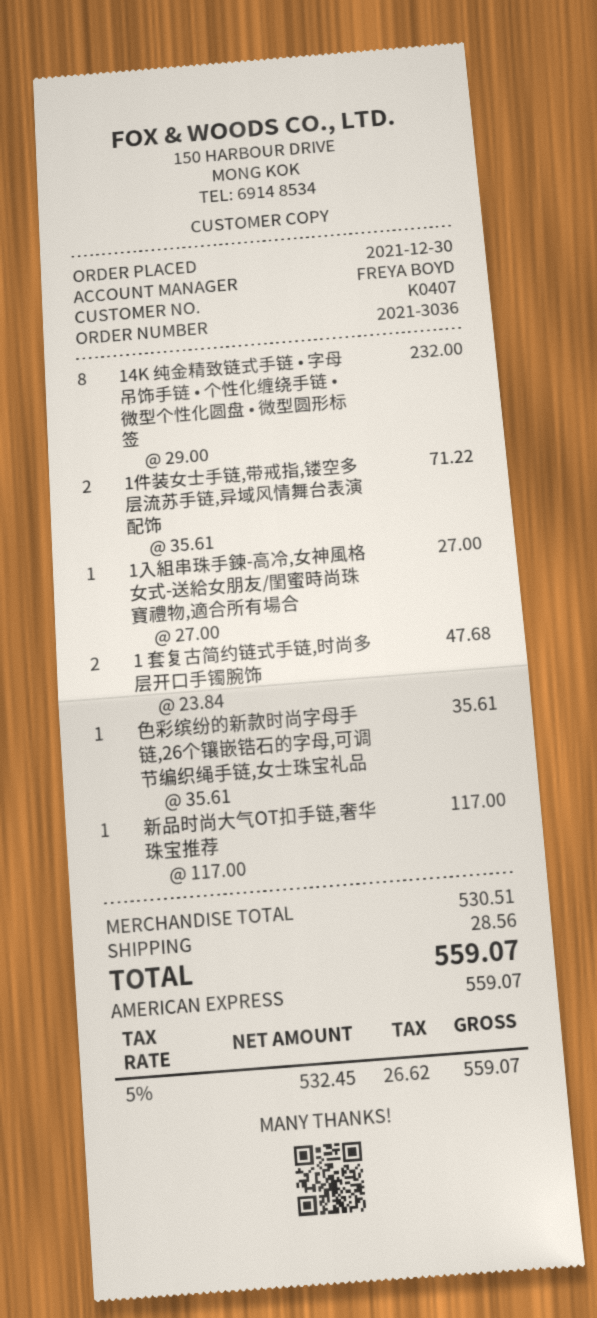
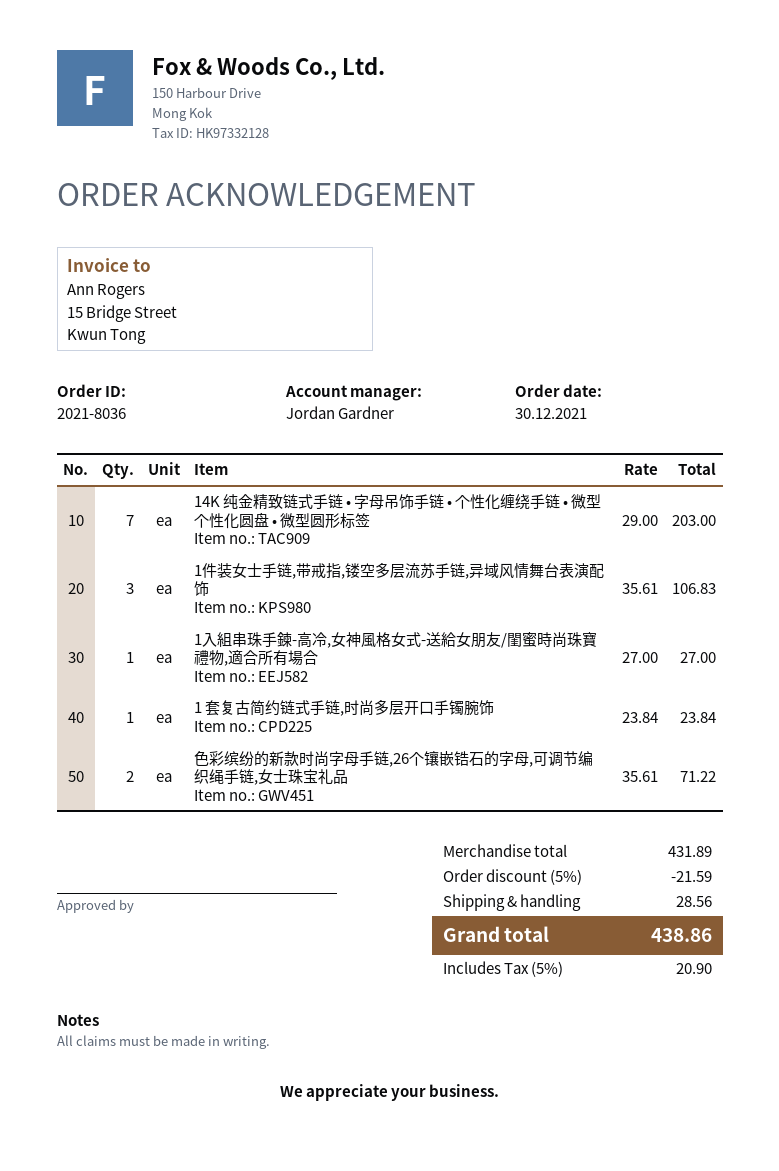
order number: 2021-3036 -> 2021-8036
sales rep: FREYA BOYD -> Jordan Gardner
14K 纯金精致链式手链 • 字母吊饰手链 • 个性化缠绕手链 • 微型个性化圆盘 • 微型圆形标签: 8 x 29.00 = 232.00 -> 7 x 29.00 = 203.00
1件装女士手链,带戒指,镂空多层流苏手链,异域风情舞台表演配饰: 2 x 35.61 = 71.22 -> 3 x 35.61 = 106.83
1 套复古简约链式手链,时尚多层开口手镯腕饰: 2 x 23.84 = 47.68 -> 1 x 23.84 = 23.84
色彩缤纷的新款时尚字母手链,26个镶嵌锆石的字母,可调节编织绳手链,女士珠宝礼品: 1 x 35.61 = 35.61 -> 2 x 35.61 = 71.22
新品时尚大气OT扣手链,奢华珠宝推荐: 1 x 117.00 = 117.00 -> none
subtotal: 530.51 -> 431.89
discount: none -> 5% = 21.59
tax: 5% = 26.62 -> 5% = 20.90
total: 559.07 -> 438.86

